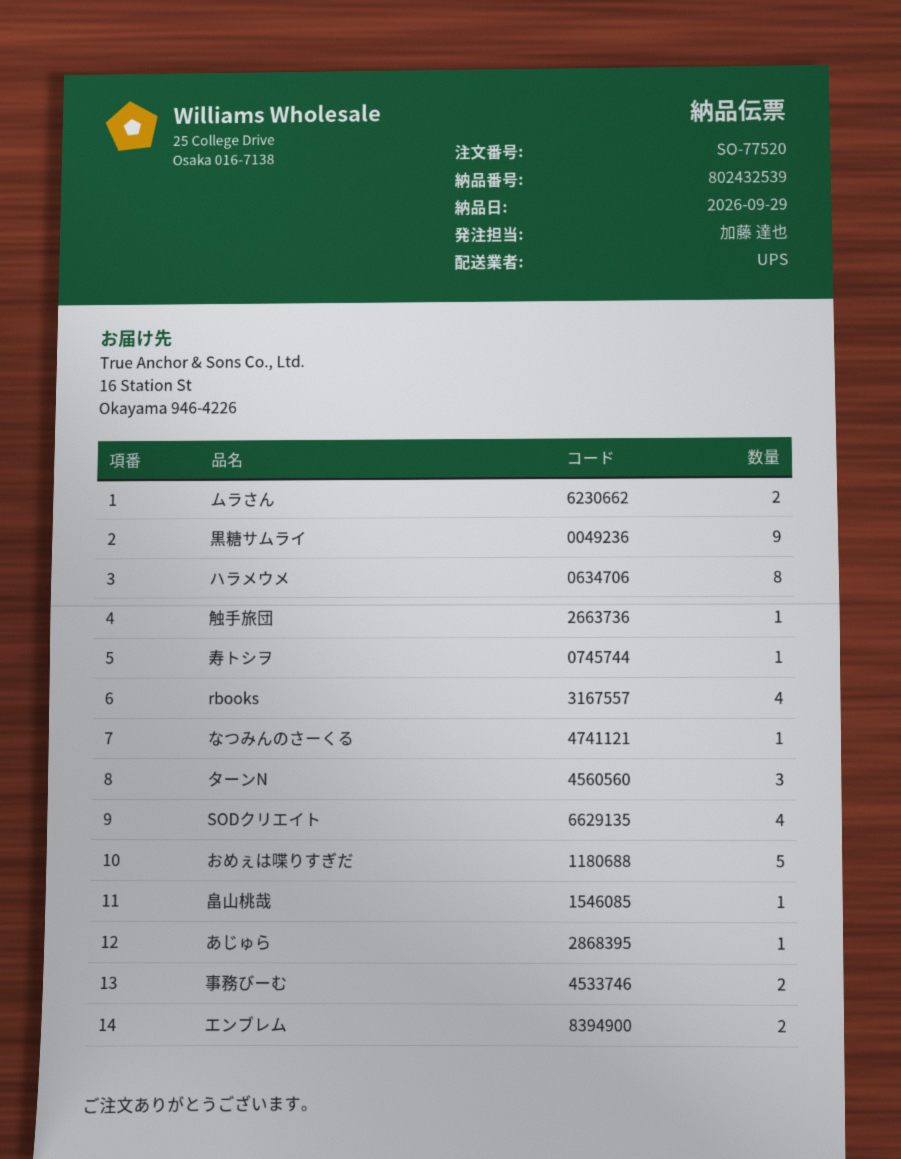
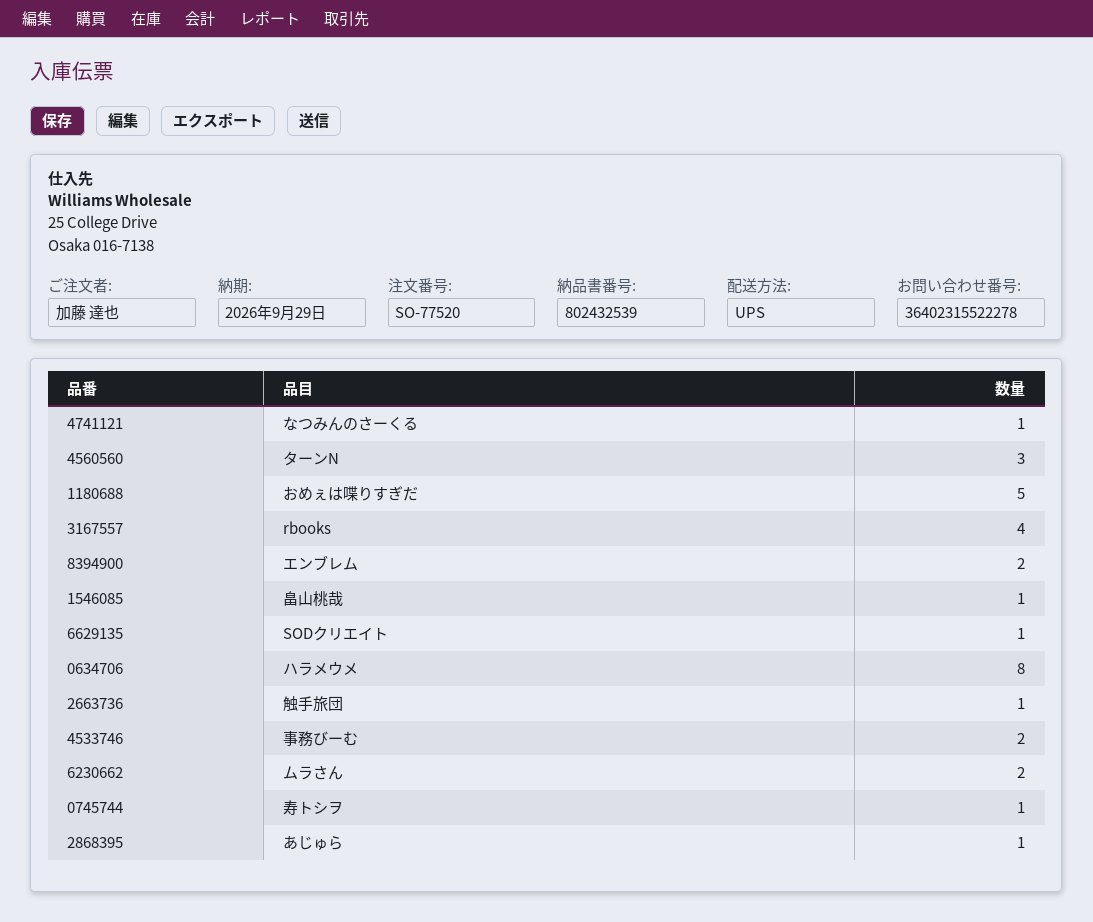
黒糖サムライ: 9 -> none
SODクリエイト: 4 -> 1

